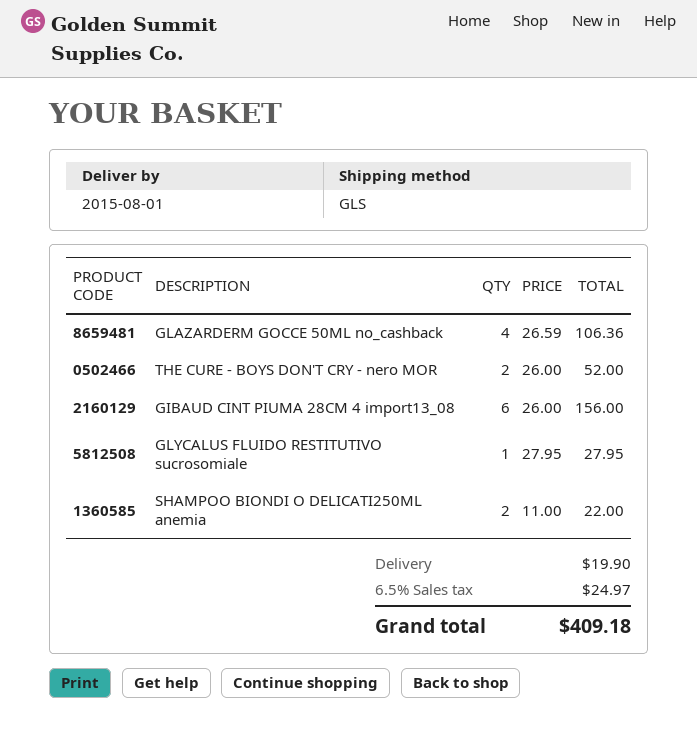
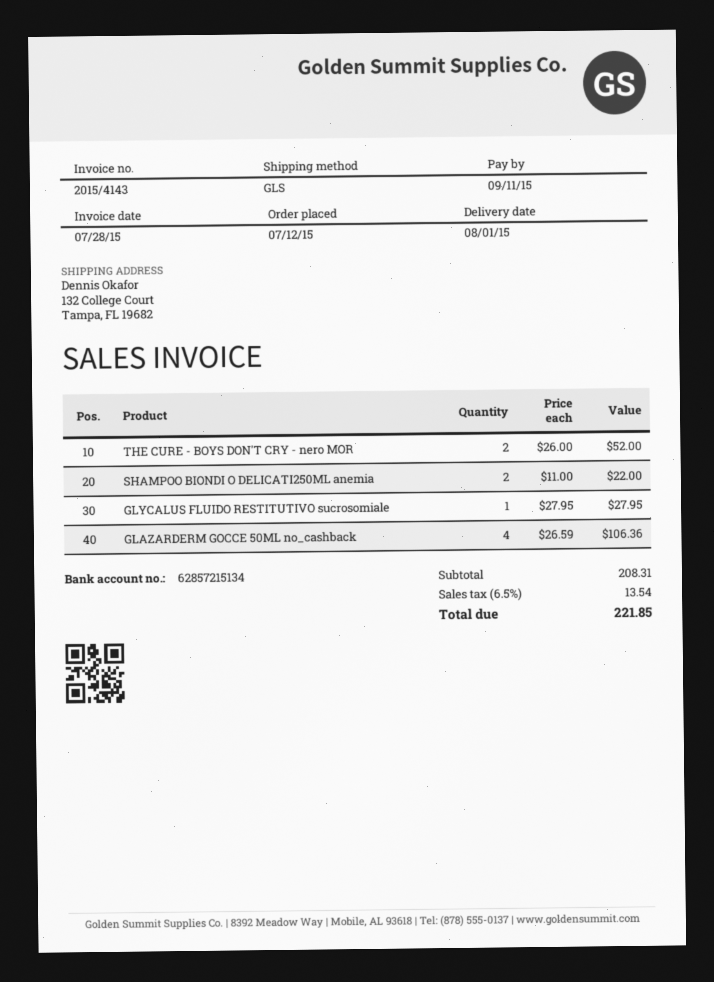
GIBAUD CINT PIUMA 28CM 4 import13_08: 6 x 26.00 = 156.00 -> none
shipping: 19.90 -> none
tax: 6.5% = 24.97 -> 6.5% = 13.54
total: 409.18 -> 221.85

